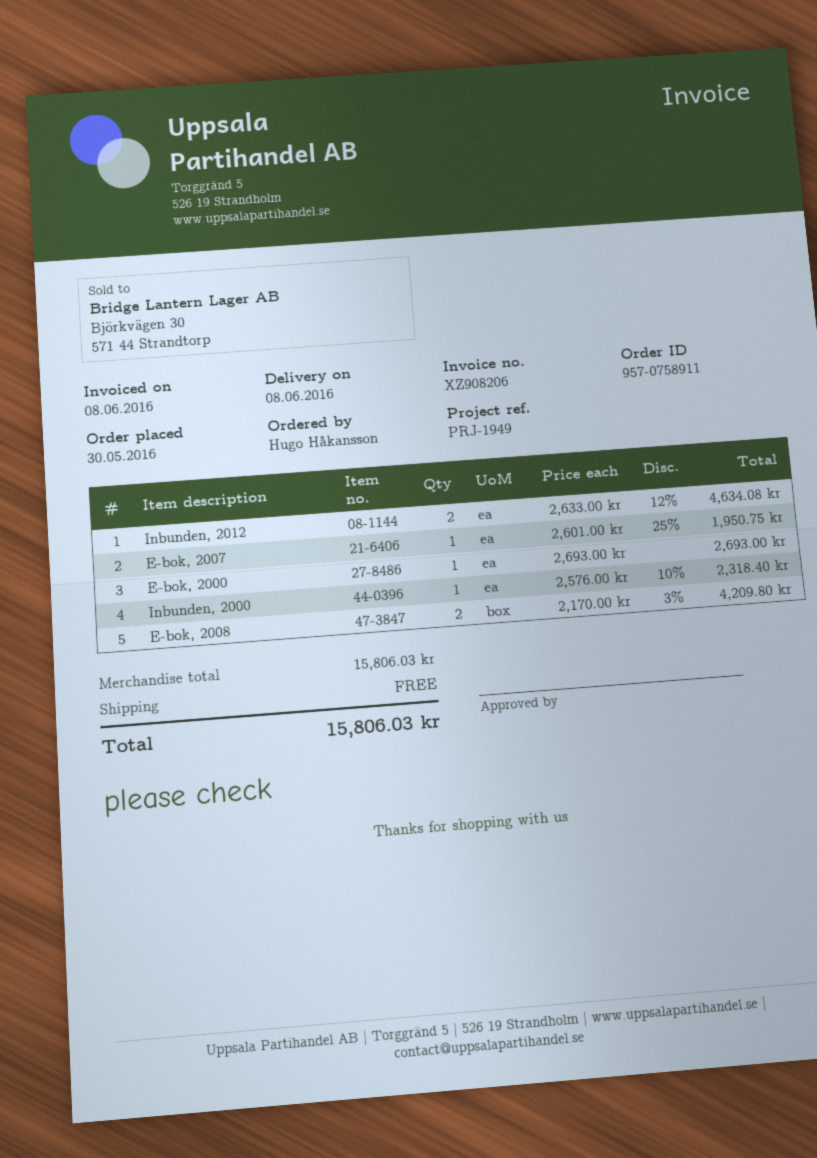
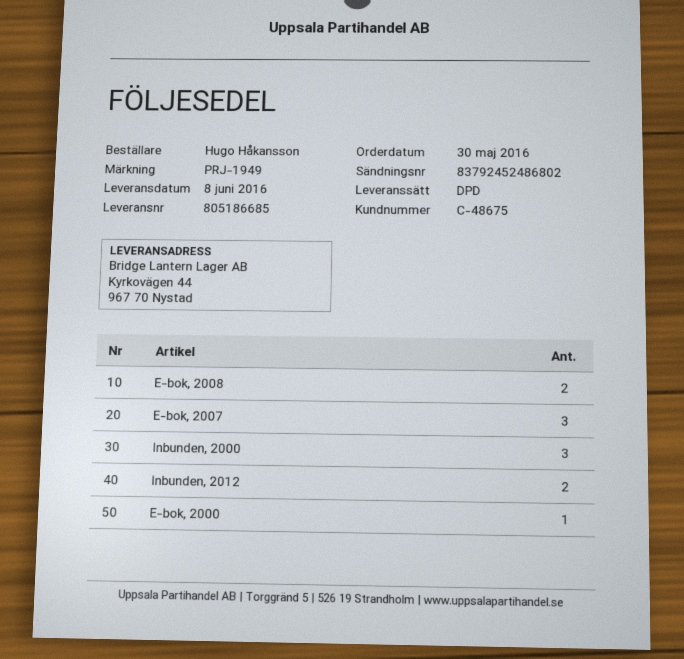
E-bok, 2007: 1 -> 3
Inbunden, 2000: 1 -> 3

